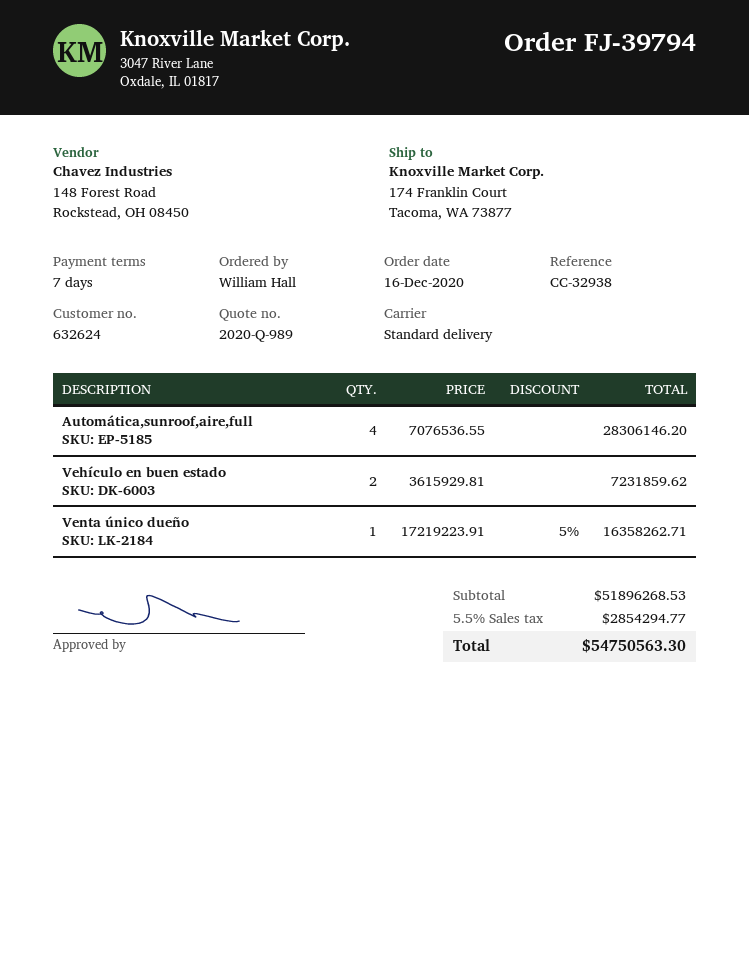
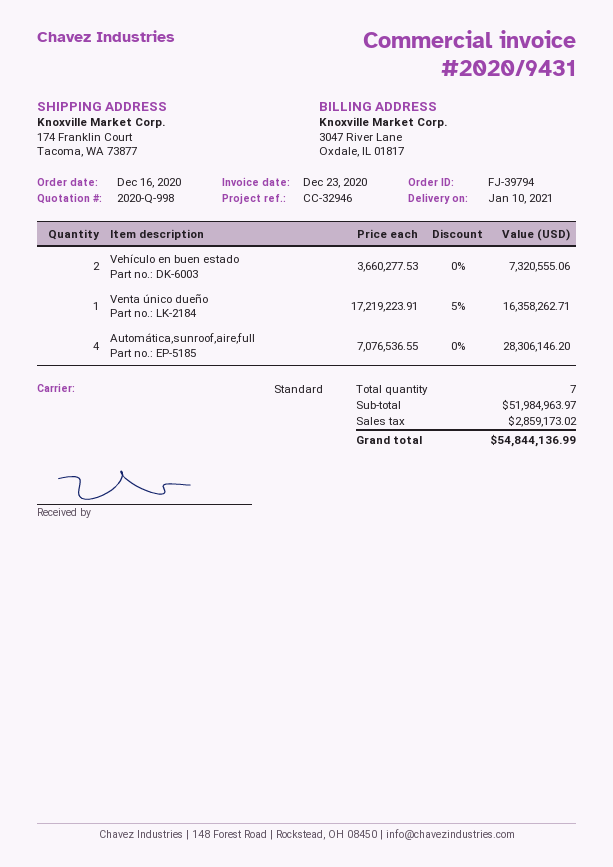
quote number: 2020-Q-989 -> 2020-Q-998
reference: CC-32938 -> CC-32946
Vehículo en buen estado: 2 x 3615929.81 = 7231859.62 -> 2 x 3660277.53 = 7320555.06
subtotal: 51896268.53 -> 51984963.97
tax: 2854294.77 -> 2859173.02
total: 54750563.30 -> 54844136.99

